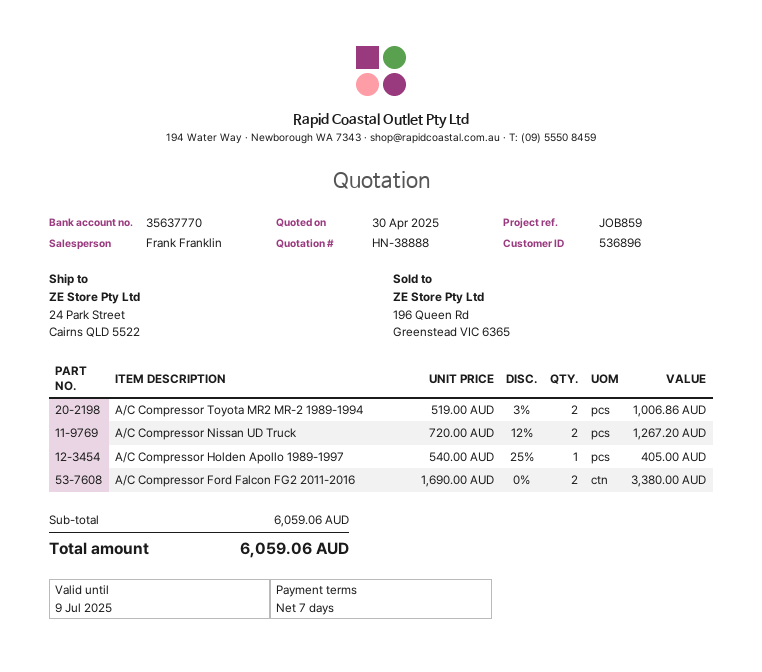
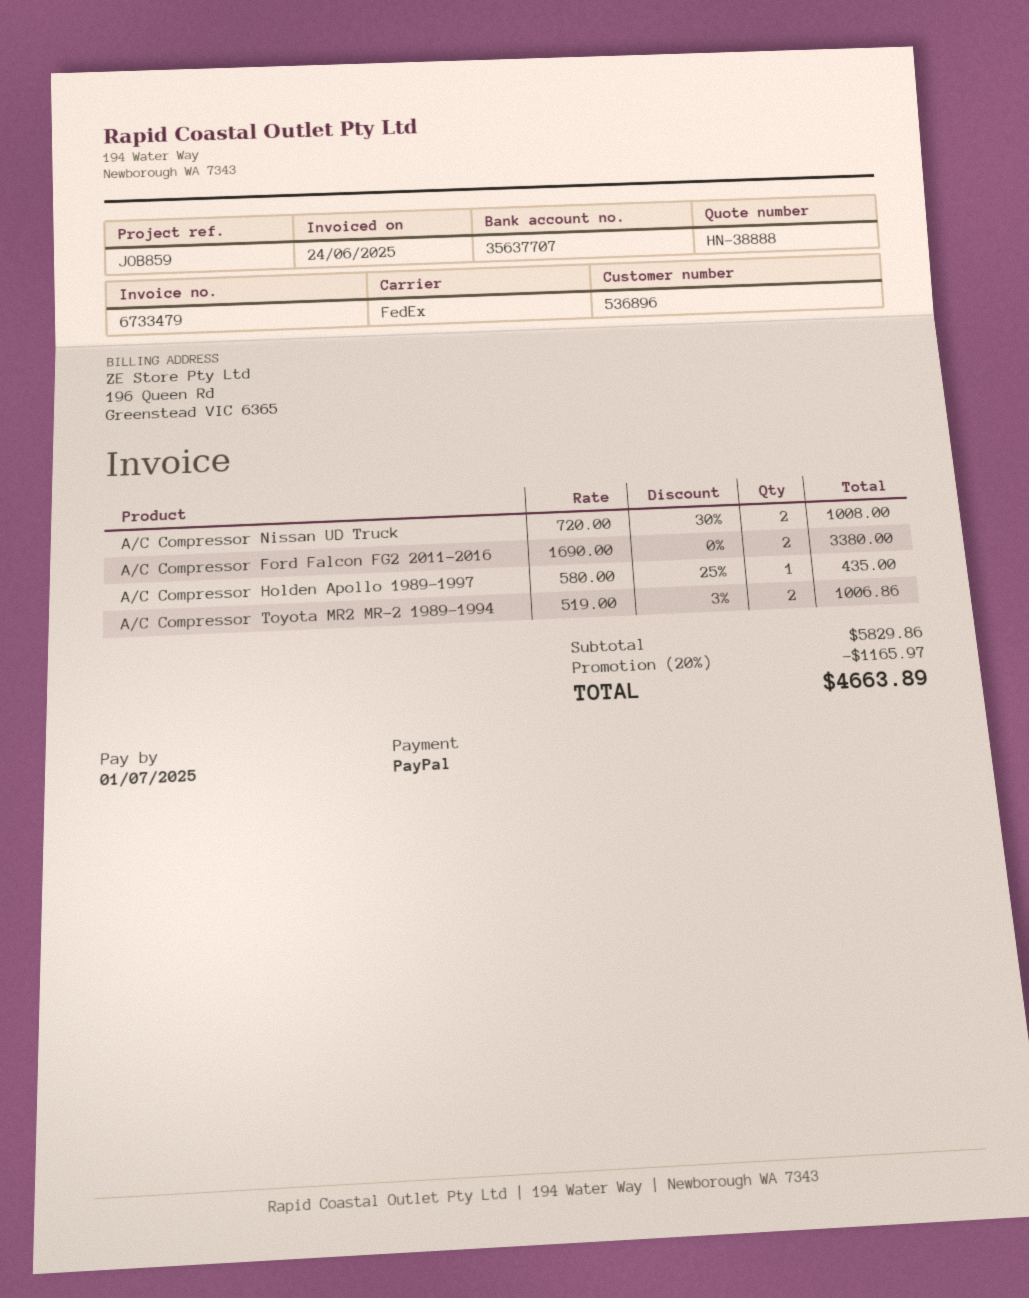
bank account: 35637770 -> 35637707
A/C Compressor Nissan UD Truck: 2 x 720.00 - 12% = 1267.20 -> 2 x 720.00 - 30% = 1008.00
A/C Compressor Holden Apollo 1989-1997: 1 x 540.00 - 25% = 405.00 -> 1 x 580.00 - 25% = 435.00
subtotal: 6059.06 -> 5829.86
discount: none -> 20% = 1165.97
total: 6059.06 -> 4663.89

